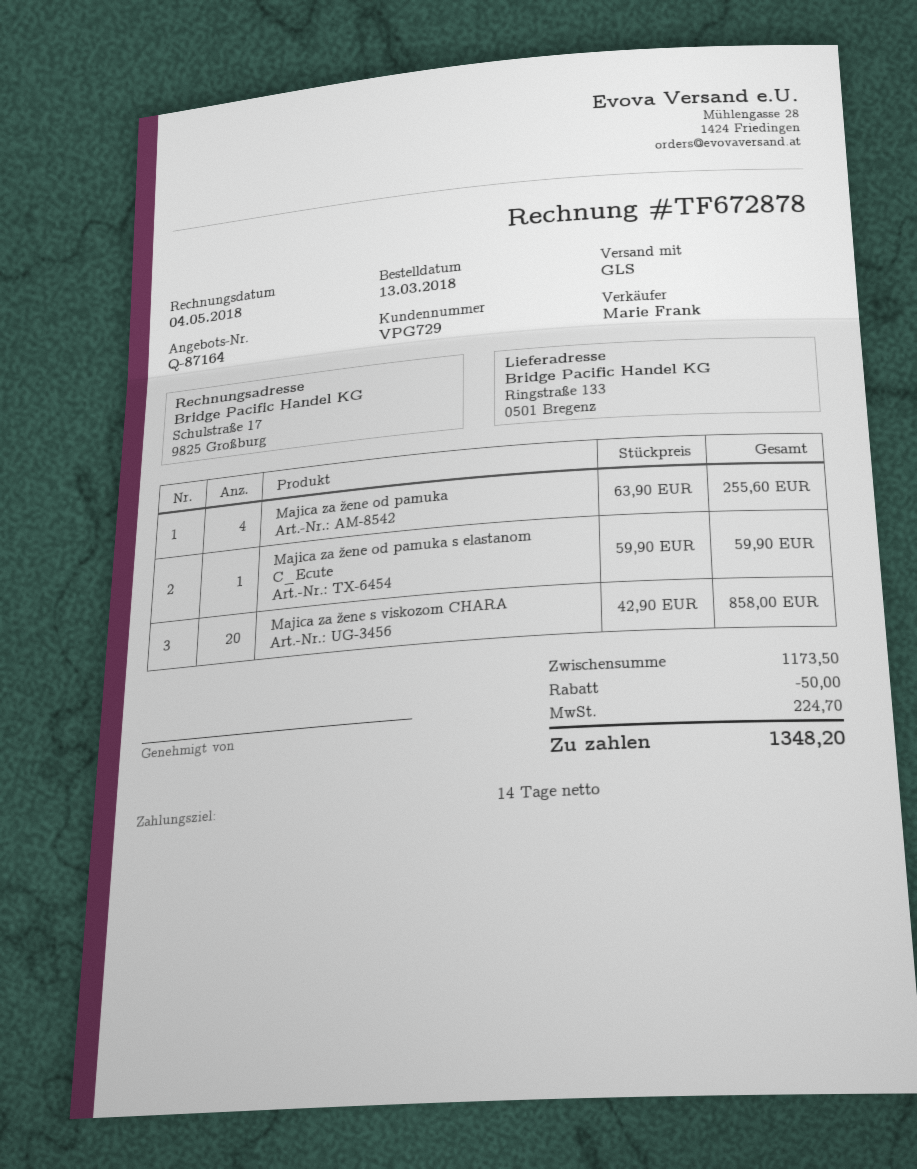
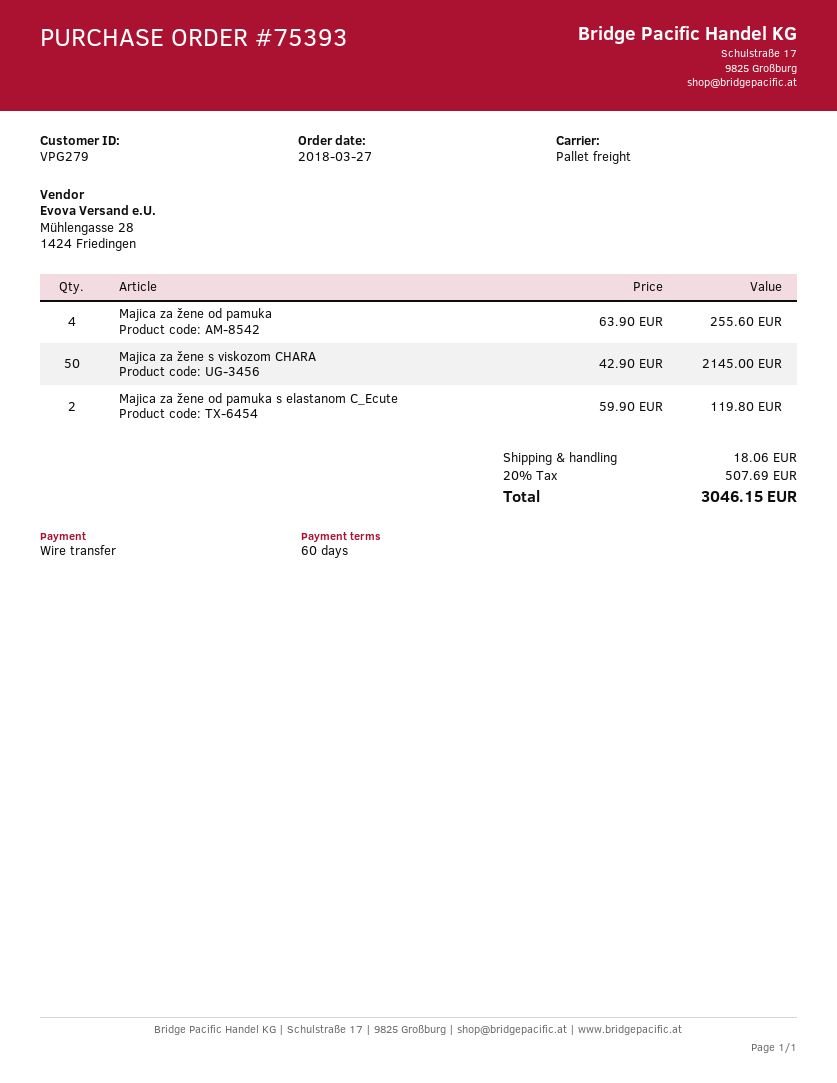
order date: 2018-03-13 -> 2018-03-27
payment terms: 14 days -> 60 days
customer number: VPG729 -> VPG279
shipping method: GLS -> pallet freight
Majica za žene od pamuka s elastanom C_Ecute: 1 x 59.90 = 59.90 -> 2 x 59.90 = 119.80
Majica za žene s viskozom CHARA: 20 x 42.90 = 858.00 -> 50 x 42.90 = 2145.00
discount: 50.00 -> none
shipping: none -> 18.06
tax: 224.70 -> 507.69
total: 1348.20 -> 3046.15

